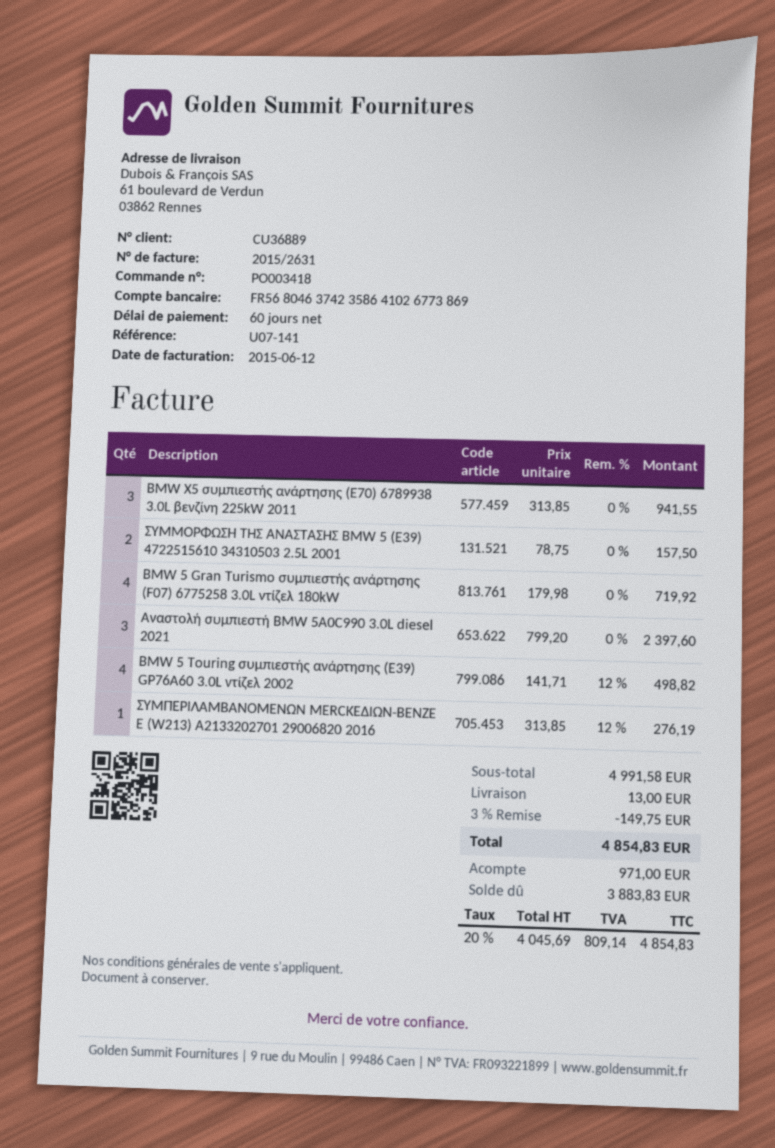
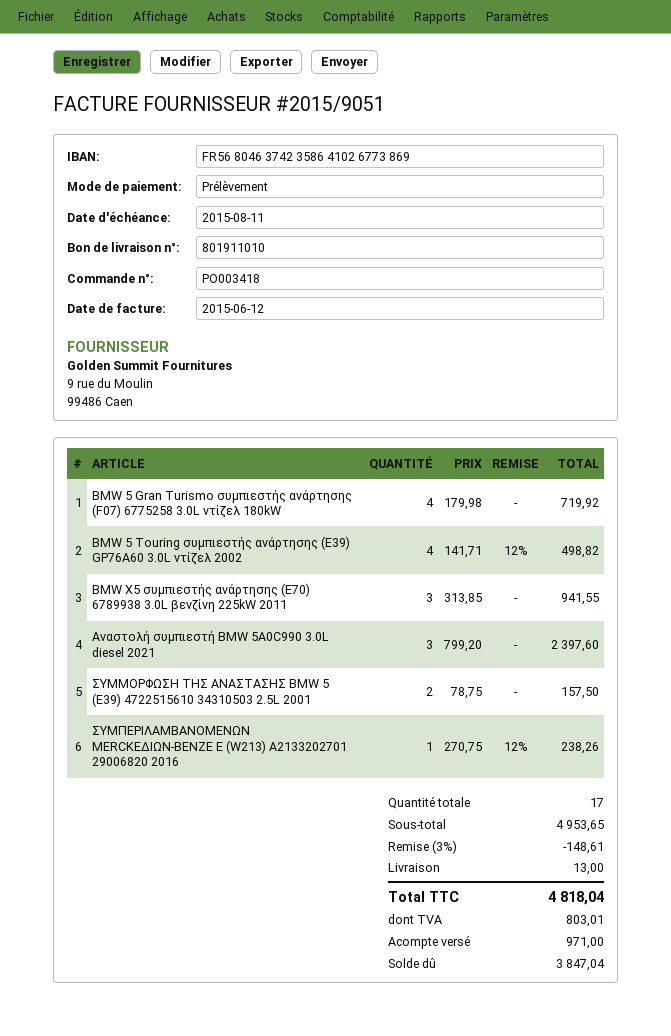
invoice number: 2015/2631 -> 2015/9051
ΣΥΜΠΕΡΙΛΑΜΒΑΝΟΜΕΝΩΝ ΜΕRCΚΕΔΙΩΝ-ΒΕΝΖΕ Ε (W213) A2133202701 29006820 2016: 1 x 313.85 - 12% = 276.19 -> 1 x 270.75 - 12% = 238.26
subtotal: 4991.58 -> 4953.65
discount: 3% = 149.75 -> 3% = 148.61
tax: 809.14 -> 803.01
total: 4854.83 -> 4818.04
balance: 3883.83 -> 3847.04

